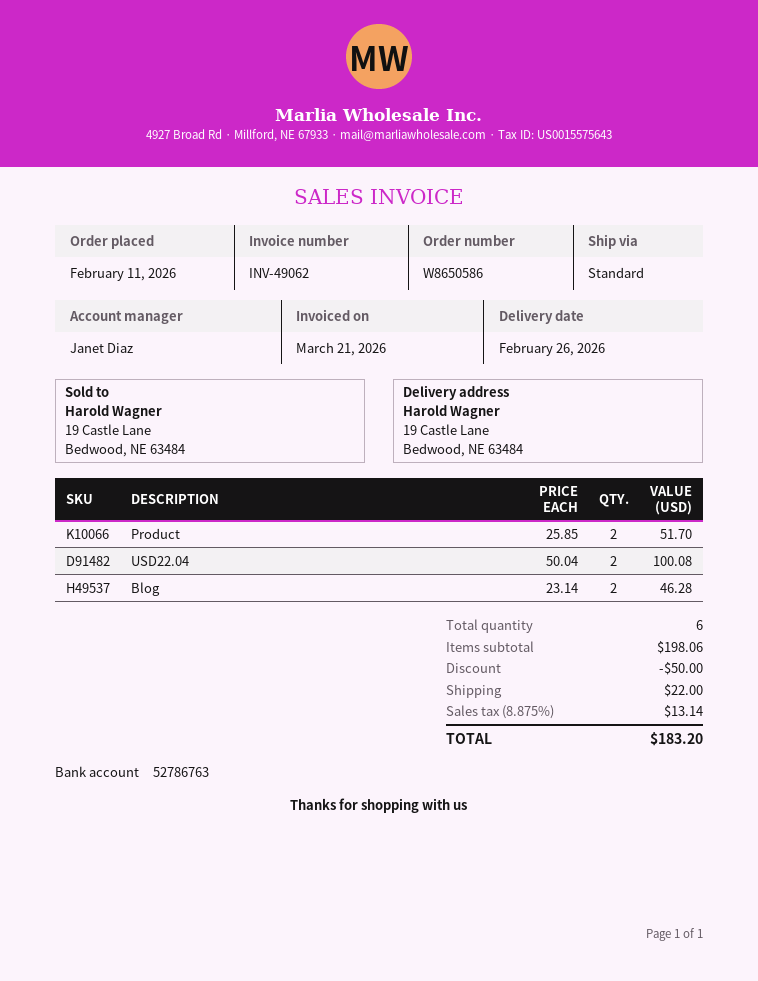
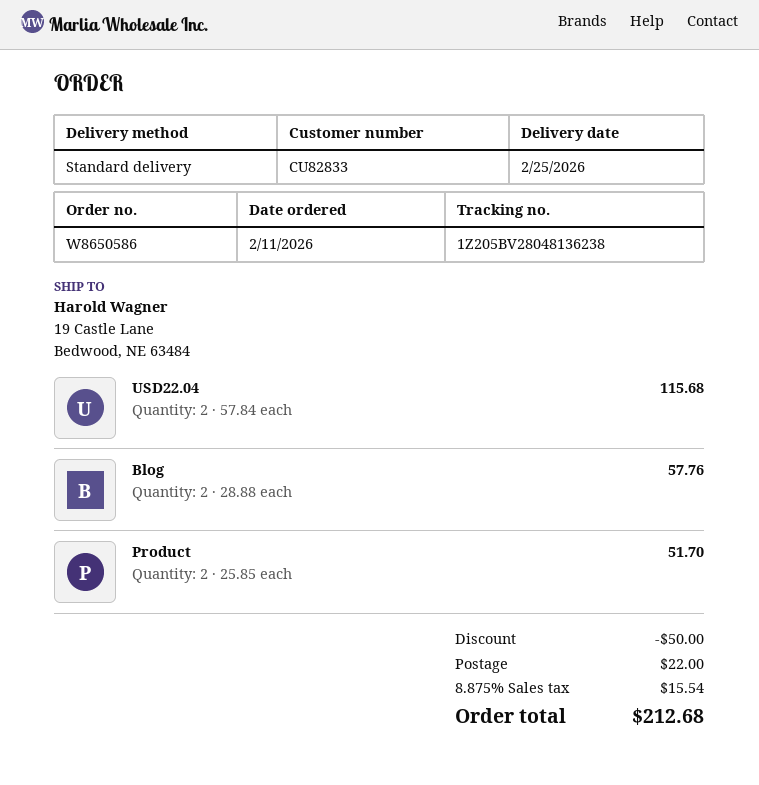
delivery date: 2026-02-26 -> 2026-02-25
USD22.04: 2 x 50.04 = 100.08 -> 2 x 57.84 = 115.68
Blog: 2 x 23.14 = 46.28 -> 2 x 28.88 = 57.76
tax: 8.875% = 13.14 -> 8.875% = 15.54
total: 183.20 -> 212.68

